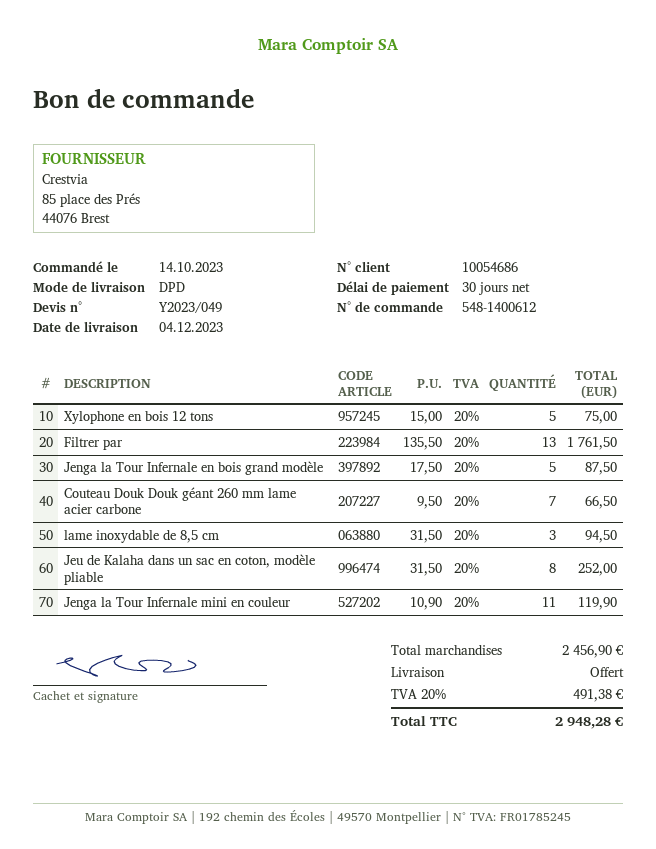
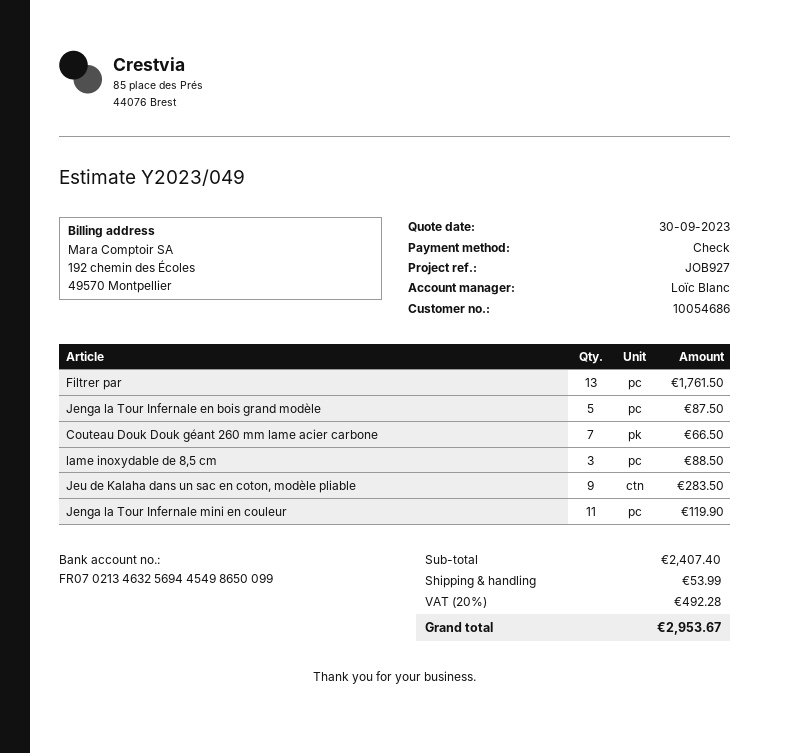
Xylophone en bois 12 tons: 5 for 75.00 -> none
lame inoxydable de 8,5 cm: 3 for 94.50 -> 3 for 88.50
Jeu de Kalaha dans un sac en coton, modèle pliable: 8 for 252.00 -> 9 for 283.50
subtotal: 2456.90 -> 2407.40
shipping: 0.00 -> 53.99
tax: 20% = 491.38 -> 20% = 492.28
total: 2948.28 -> 2953.67

